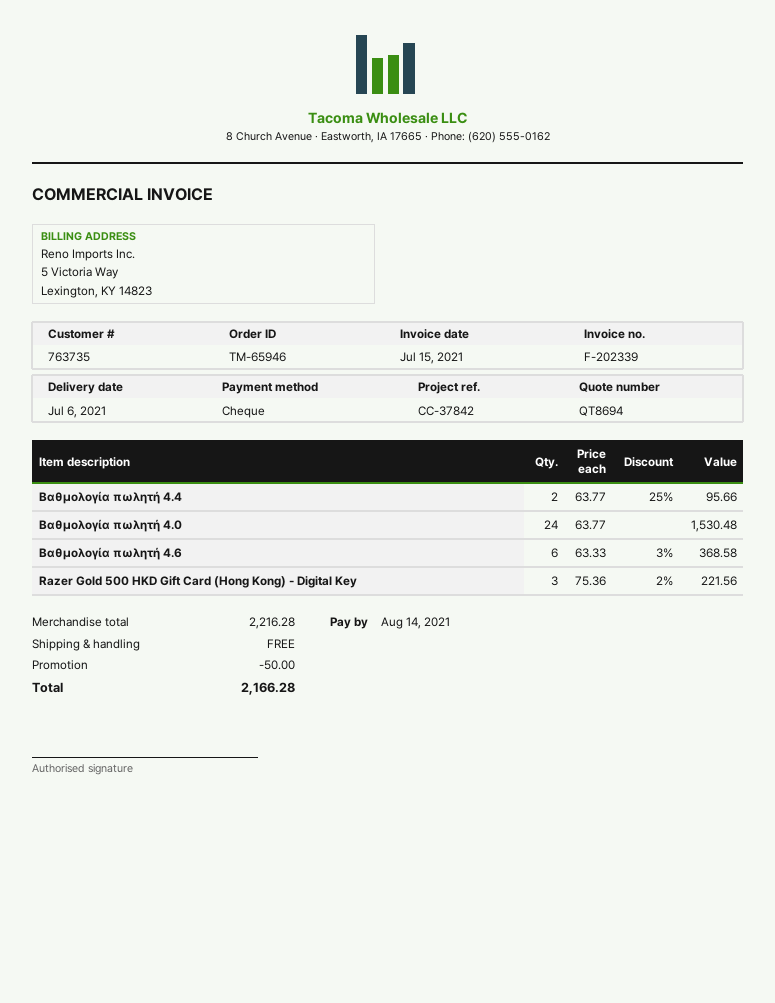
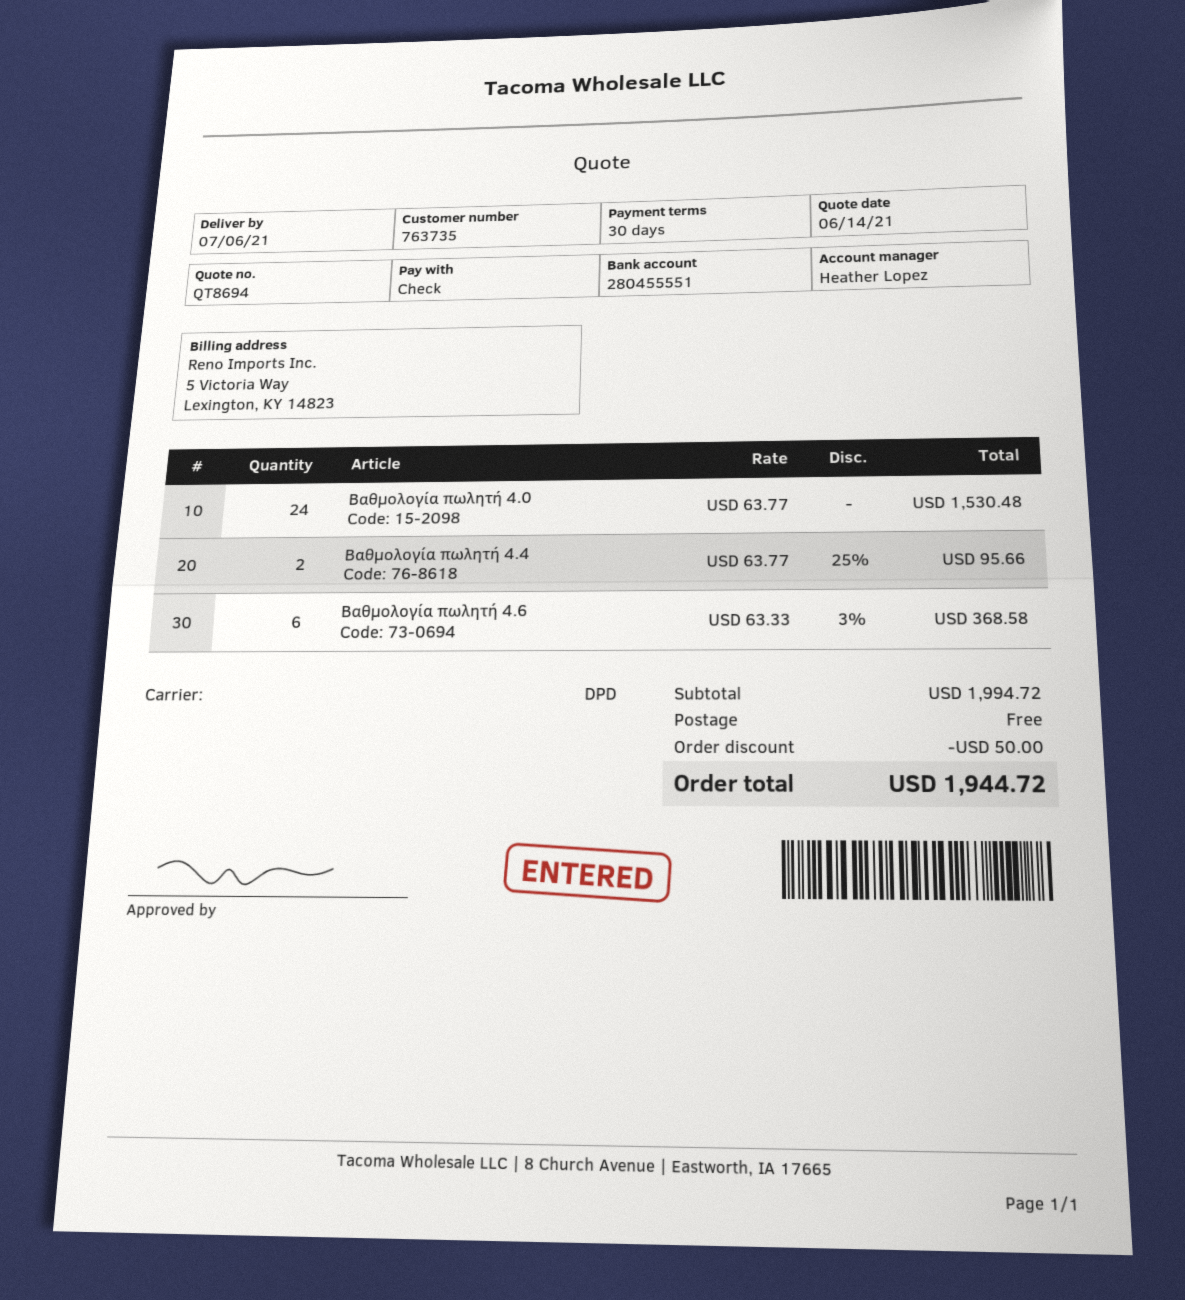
Razer Gold 500 HKD Gift Card (Hong Kong) - Digital Key: 3 x 75.36 - 2% = 221.56 -> none
subtotal: 2216.28 -> 1994.72
total: 2166.28 -> 1944.72

